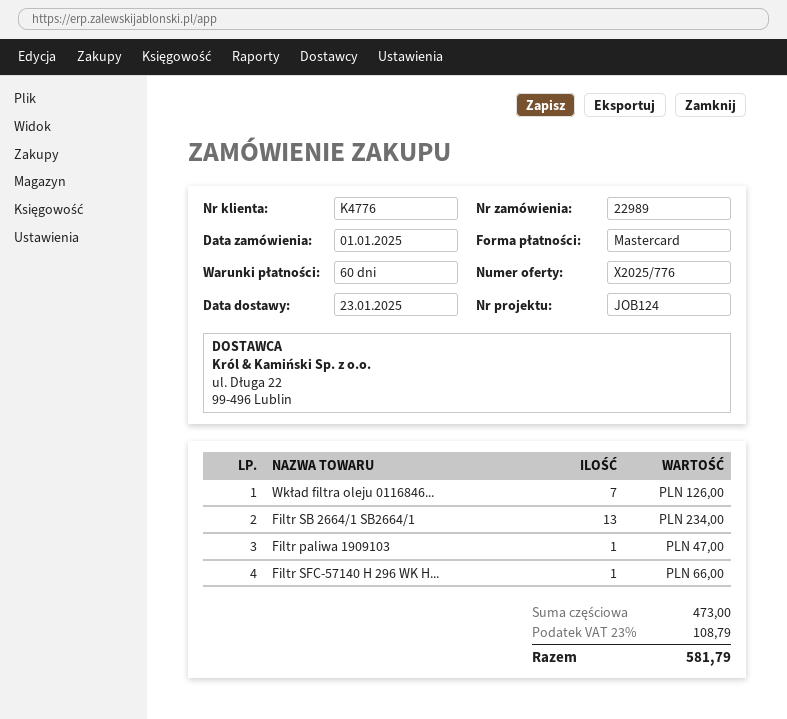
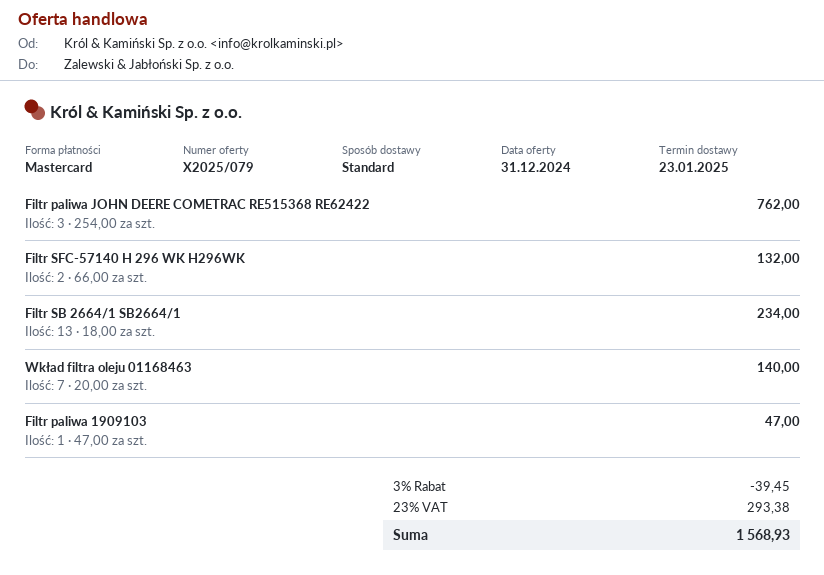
quote number: X2025/776 -> X2025/079
Wkład filtra oleju 0116846...: 7 for 126.00 -> 7 for 140.00
Filtr SFC-57140 H 296 WK H...: 1 for 66.00 -> 2 for 132.00
Filtr paliwa JOHN DEERE COMETRAC RE515368 RE62422: none -> 3 for 762.00
discount: none -> 3% = 39.45
tax: 23% = 108.79 -> 23% = 293.38
total: 581.79 -> 1568.93

